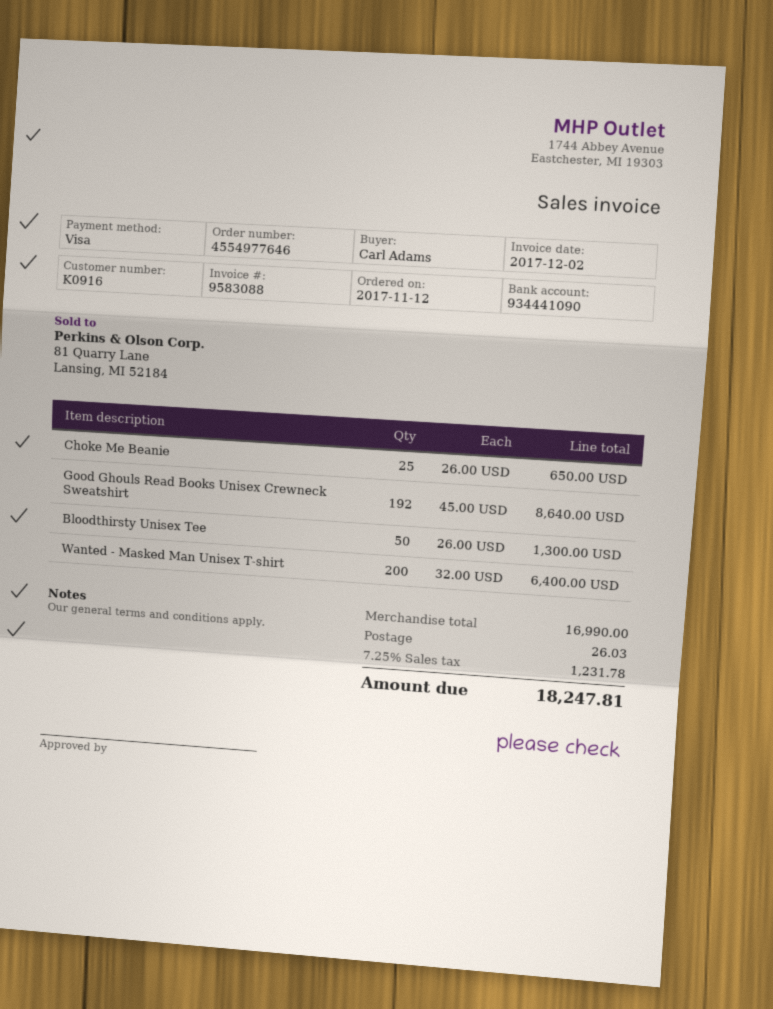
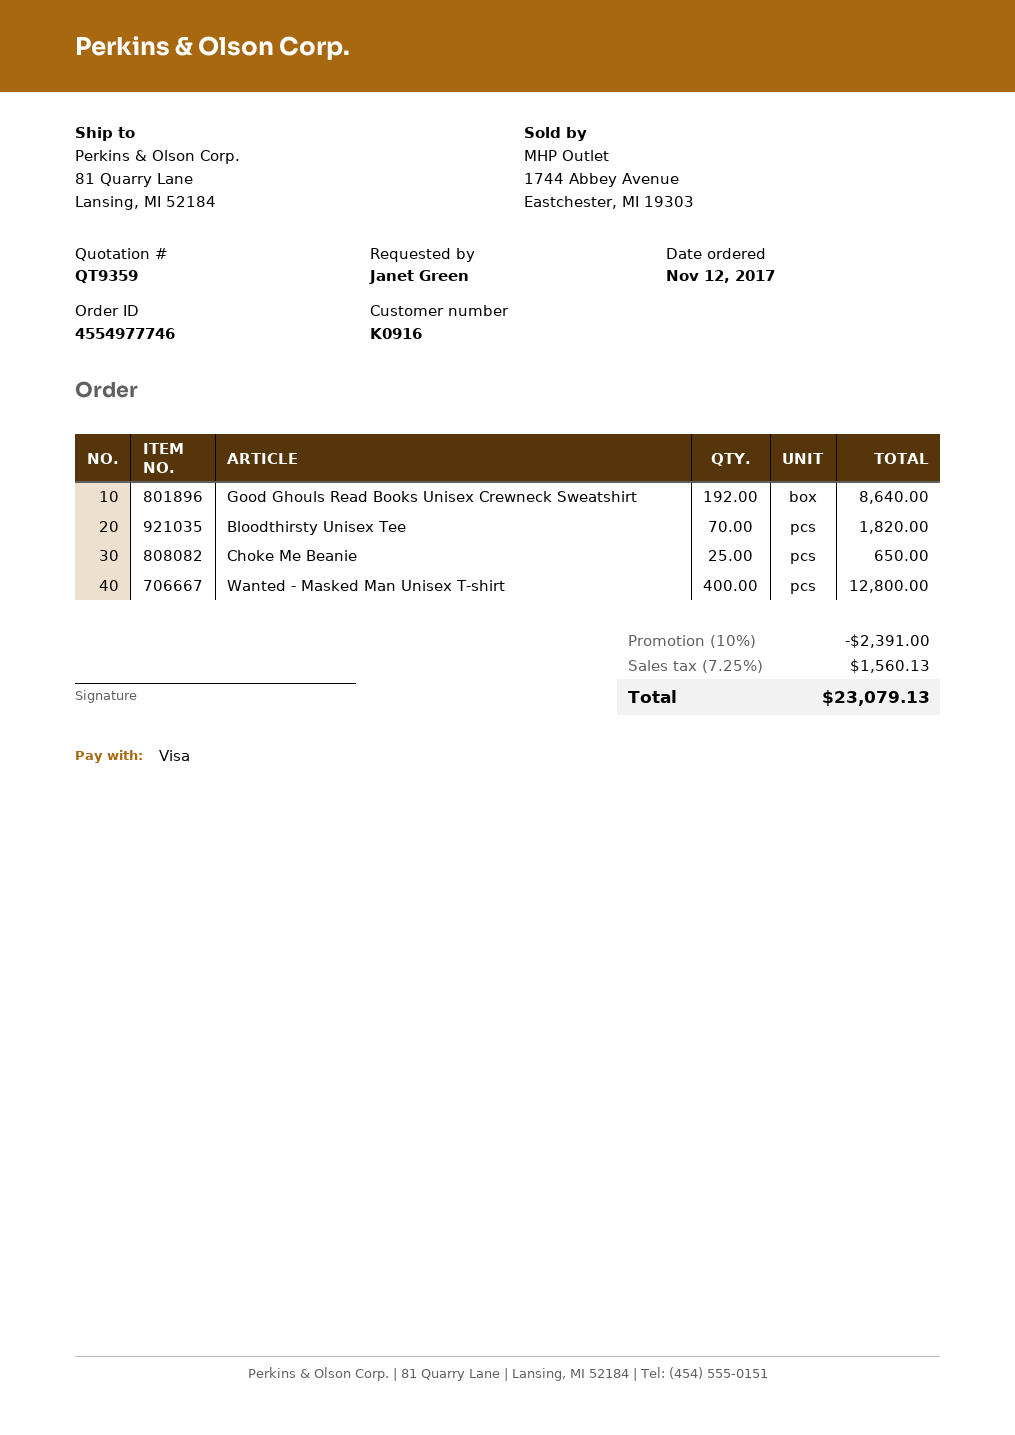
order number: 4554977646 -> 4554977746
ordered by: Carl Adams -> Janet Green
Bloodthirsty Unisex Tee: 50 for 1300.00 -> 70 for 1820.00
Wanted - Masked Man Unisex T-shirt: 200 for 6400.00 -> 400 for 12800.00
discount: none -> 10% = 2391.00
shipping: 26.03 -> none
tax: 7.25% = 1231.78 -> 7.25% = 1560.13
total: 18247.81 -> 23079.13

